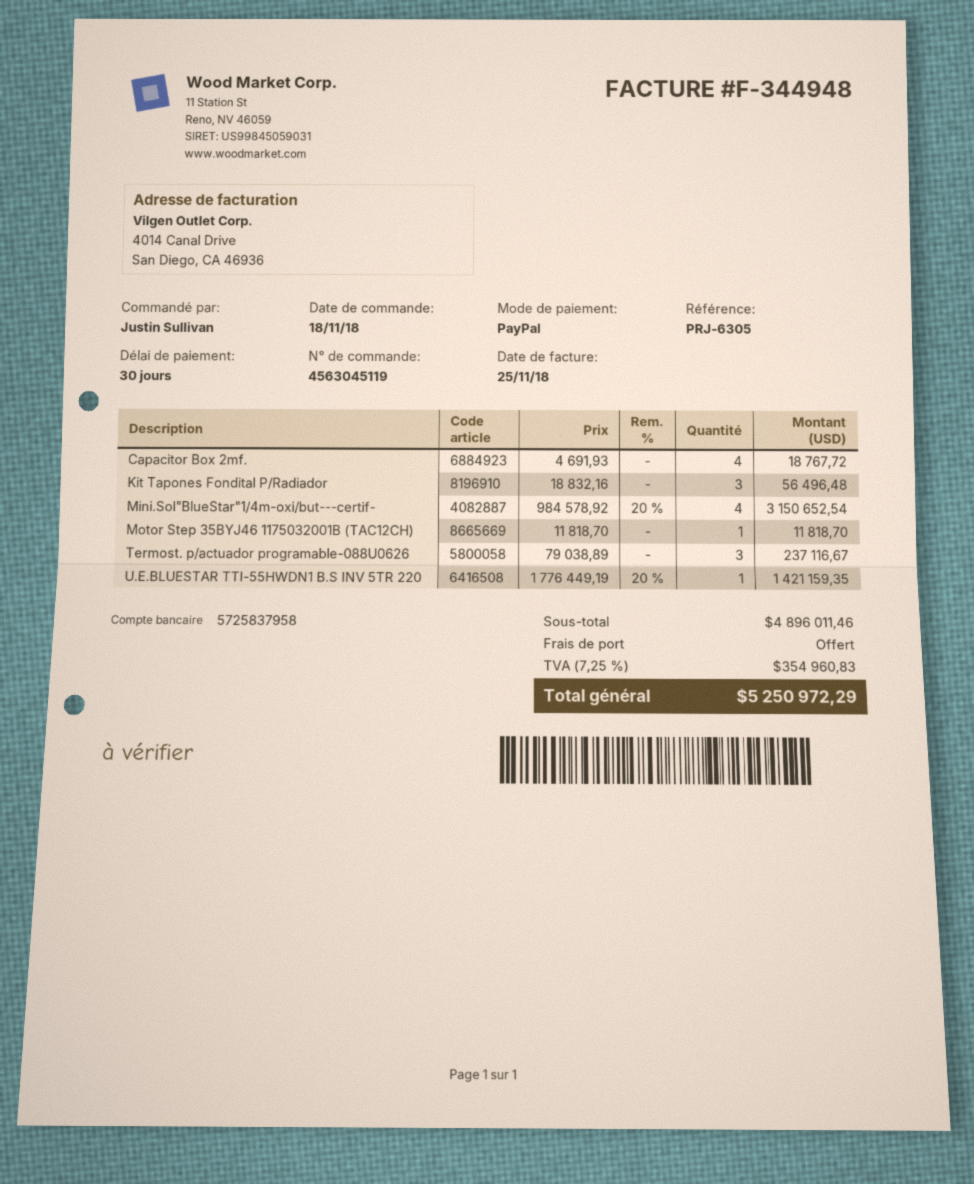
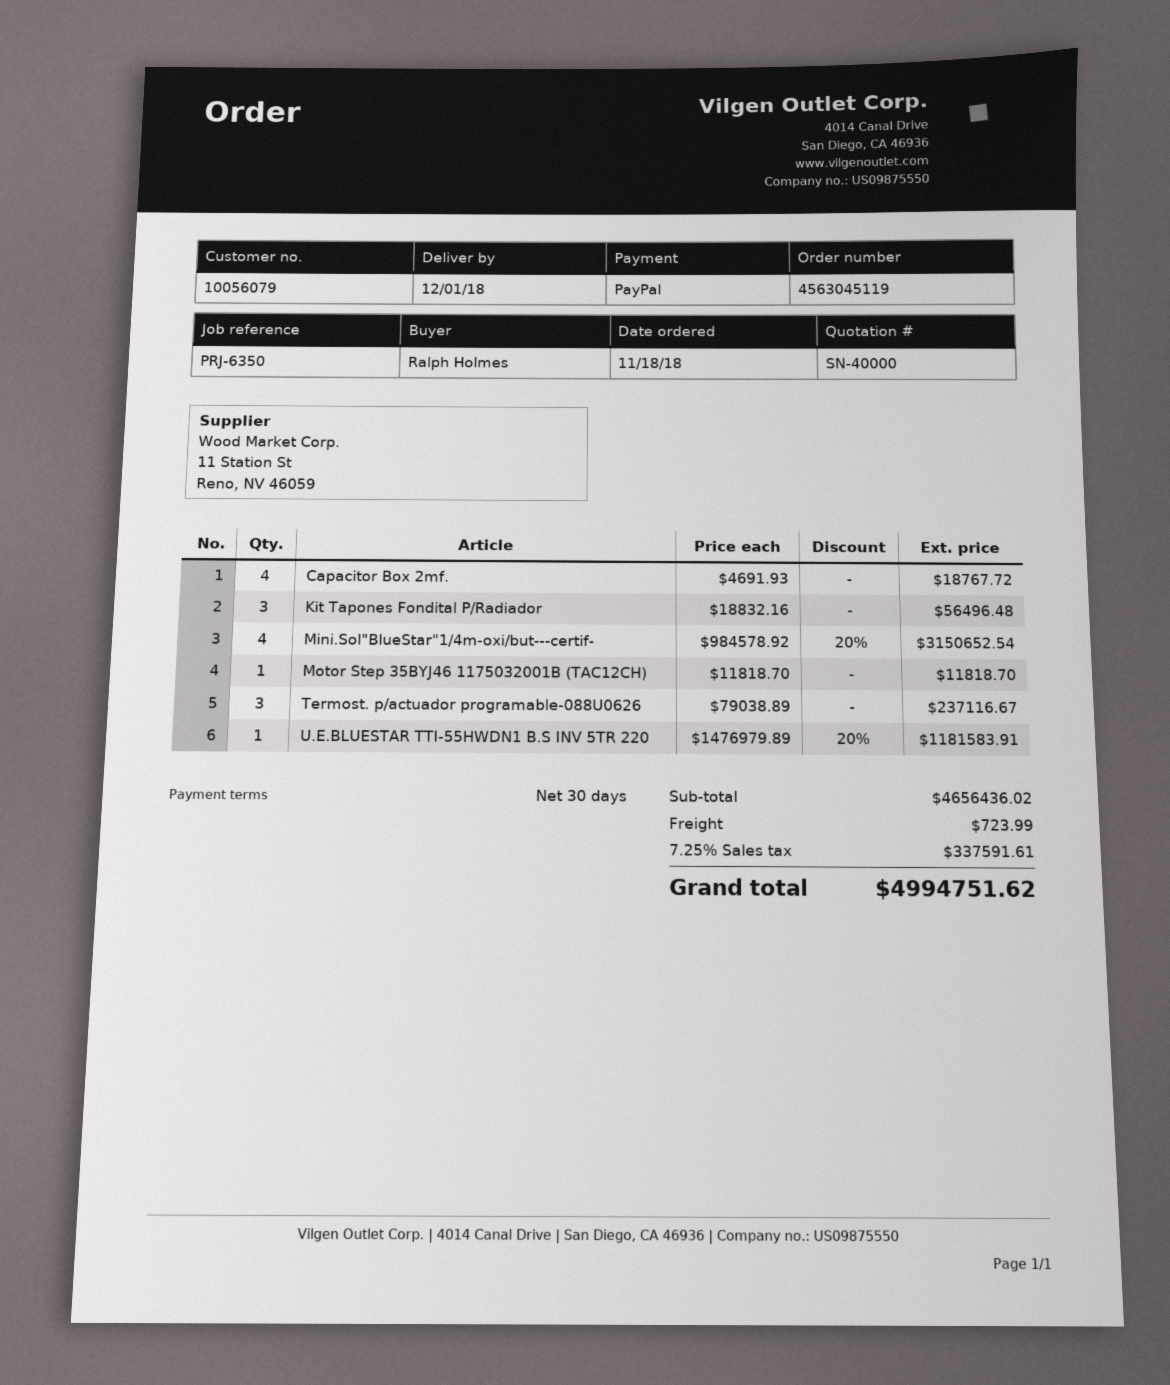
reference: PRJ-6305 -> PRJ-6350
ordered by: Justin Sullivan -> Ralph Holmes
U.E.BLUESTAR TTI-55HWDN1 B.S INV 5TR 220: 1 x 1776449.19 - 20% = 1421159.35 -> 1 x 1476979.89 - 20% = 1181583.91
subtotal: 4896011.46 -> 4656436.02
shipping: 0.00 -> 723.99
tax: 7.25% = 354960.83 -> 7.25% = 337591.61
total: 5250972.29 -> 4994751.62

